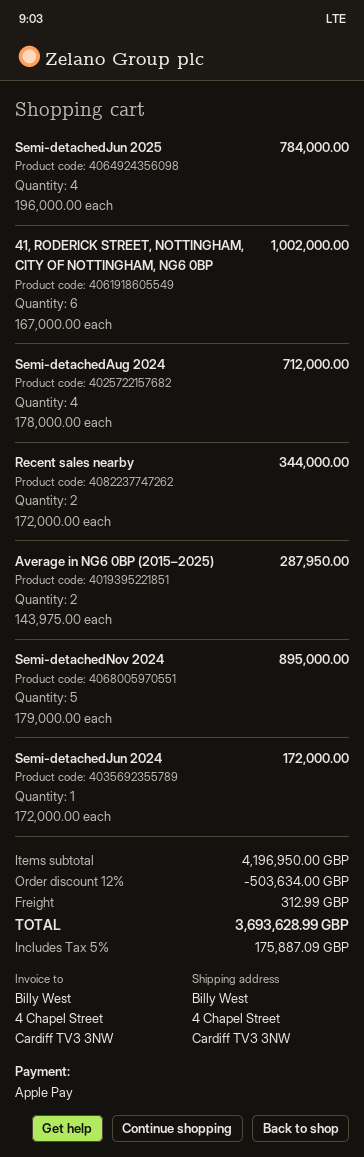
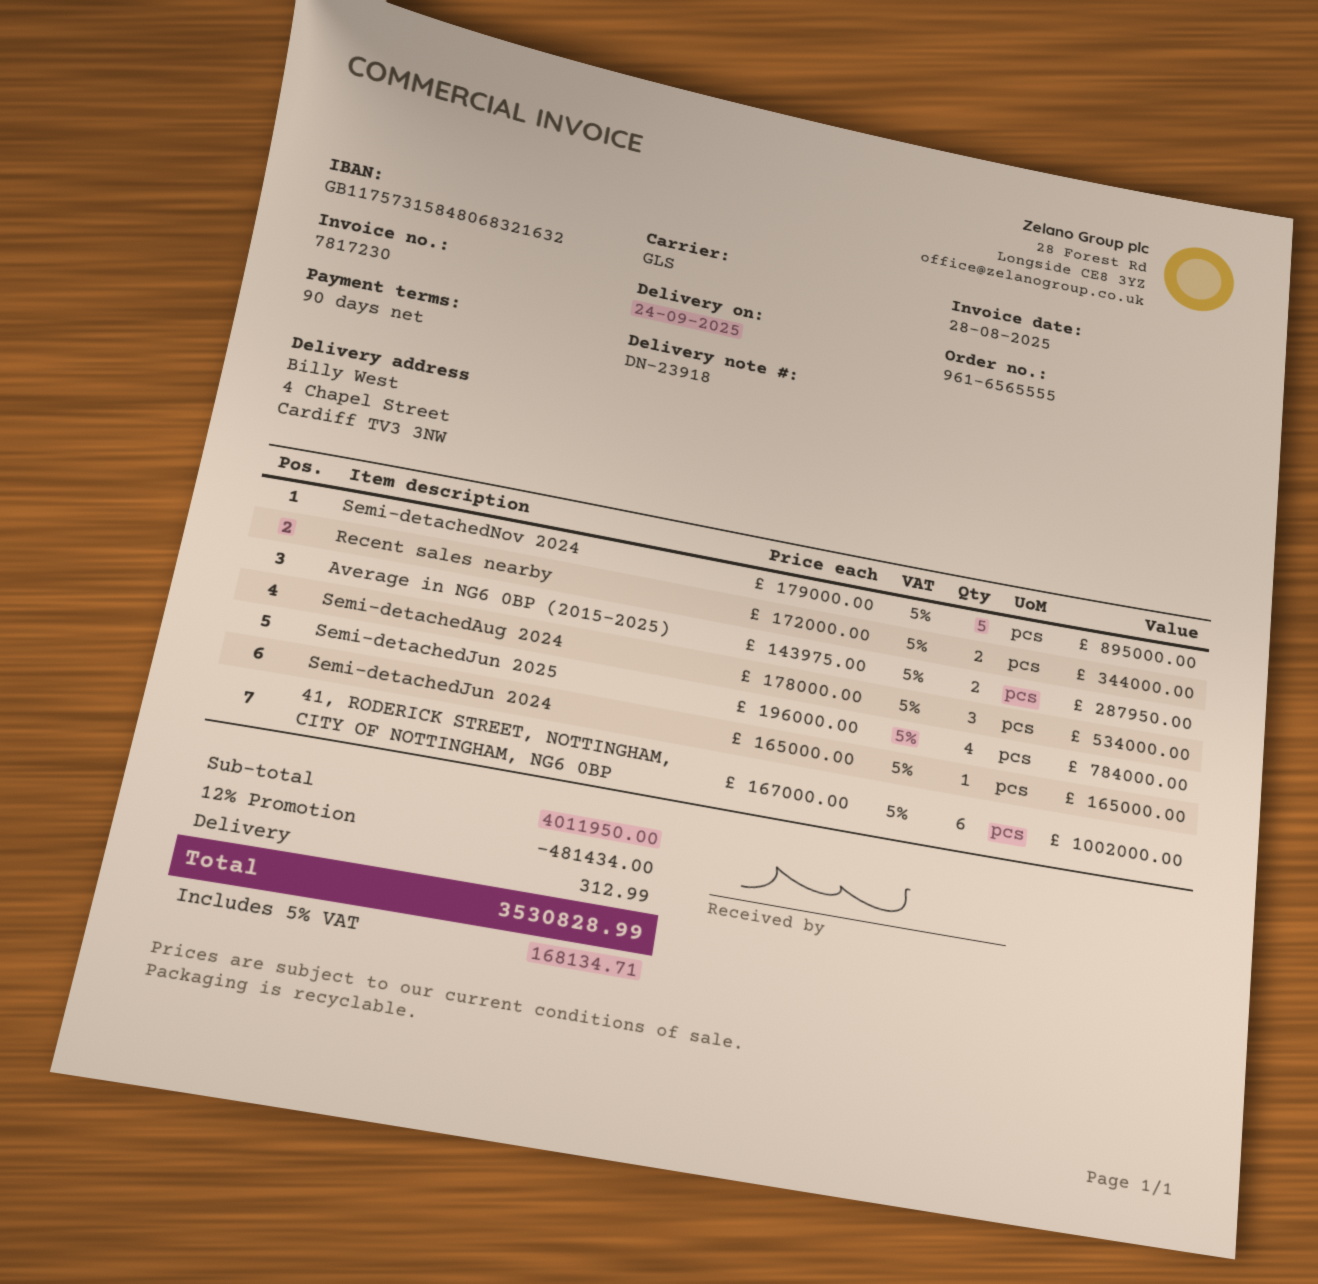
Semi-detachedAug 2024: 4 x 178000.00 = 712000.00 -> 3 x 178000.00 = 534000.00
Semi-detachedJun 2024: 1 x 172000.00 = 172000.00 -> 1 x 165000.00 = 165000.00
subtotal: 4196950.00 -> 4011950.00
discount: 12% = 503634.00 -> 12% = 481434.00
tax: 5% = 175887.09 -> 5% = 168134.71
total: 3693628.99 -> 3530828.99

